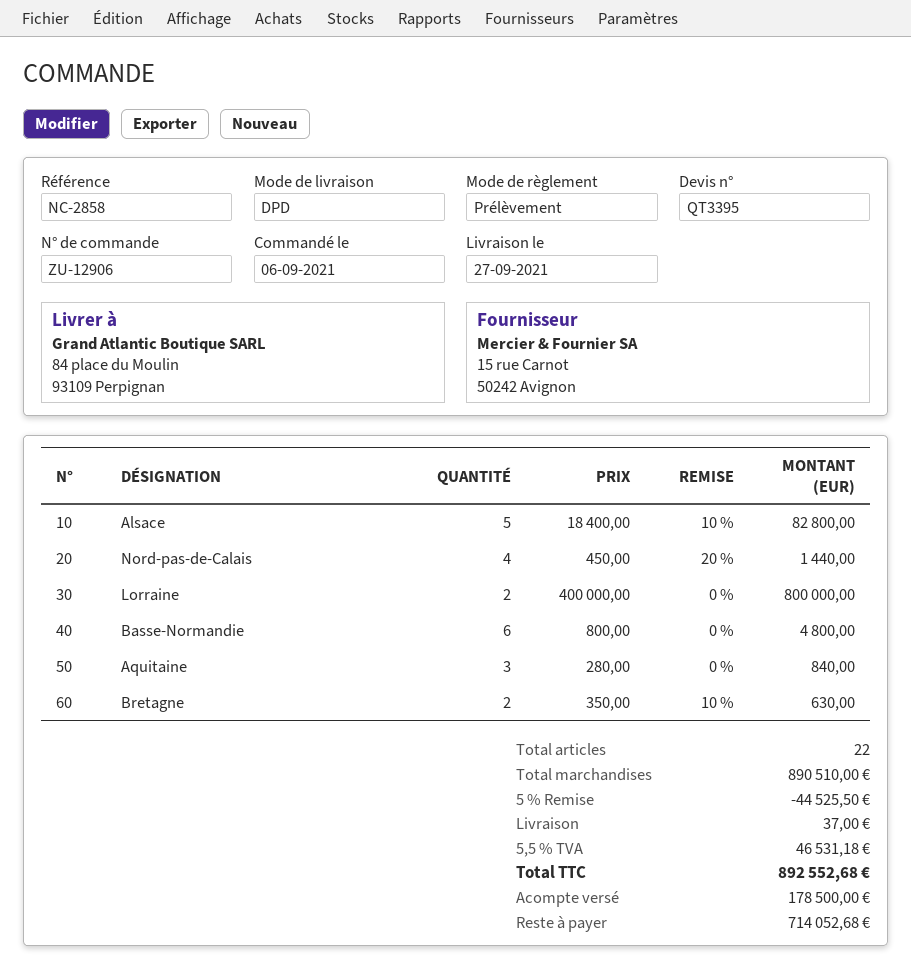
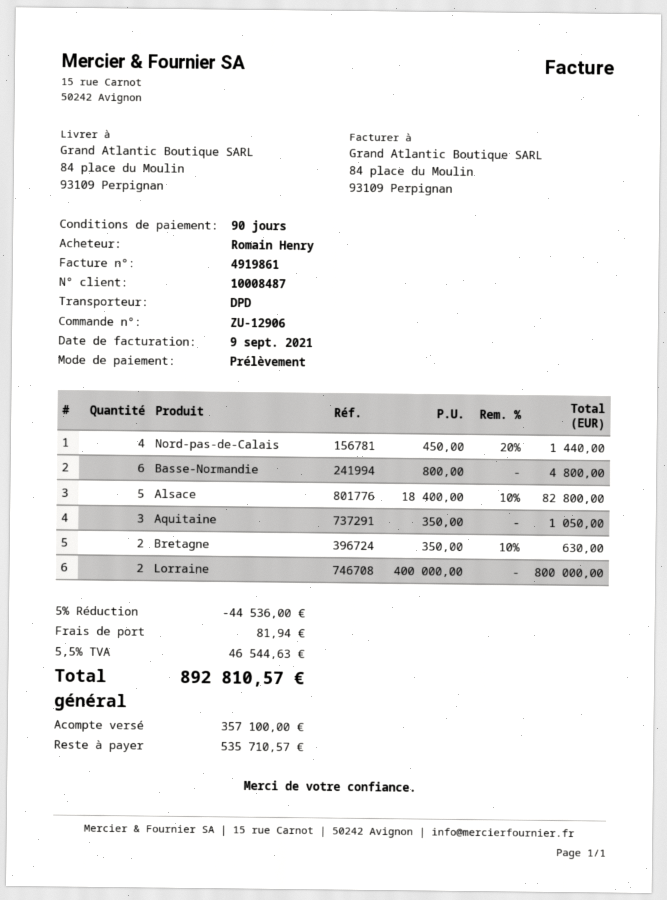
Aquitaine: 3 x 280.00 = 840.00 -> 3 x 350.00 = 1050.00
discount: 5% = 44525.50 -> 5% = 44536.00
shipping: 37.00 -> 81.94
tax: 5.5% = 46531.18 -> 5.5% = 46544.63
total: 892552.68 -> 892810.57
deposit: 178500.00 -> 357100.00
balance: 714052.68 -> 535710.57

